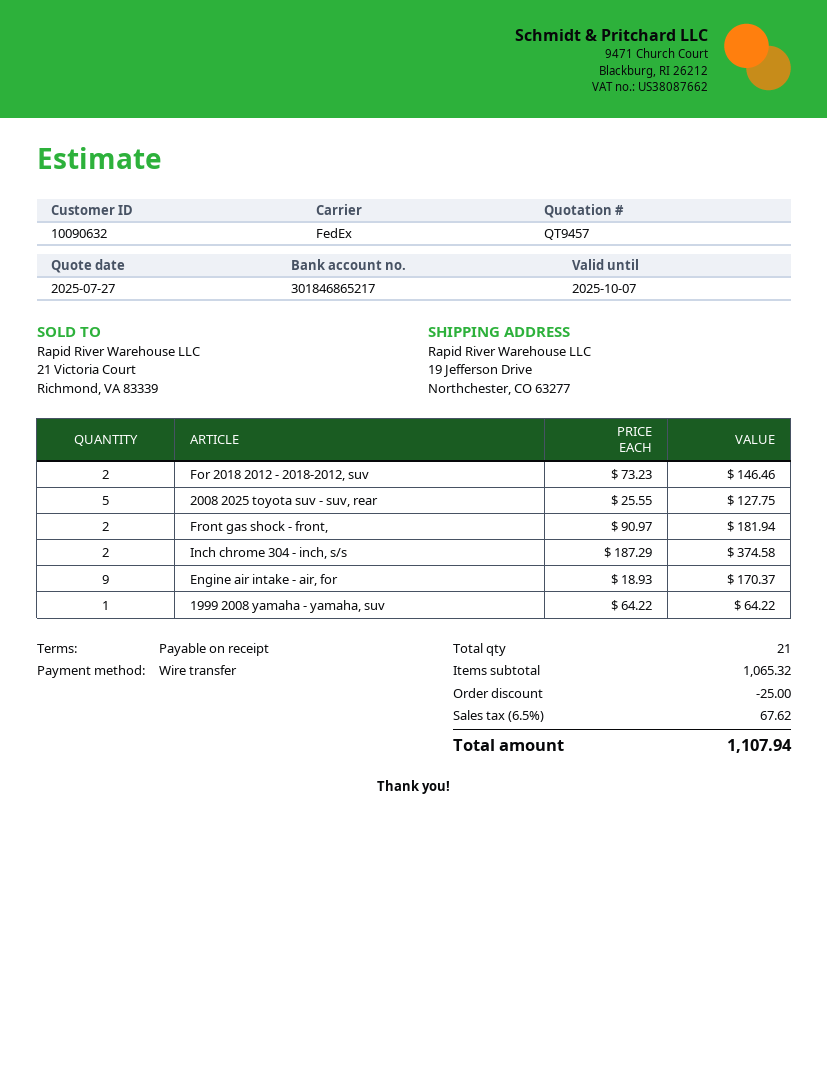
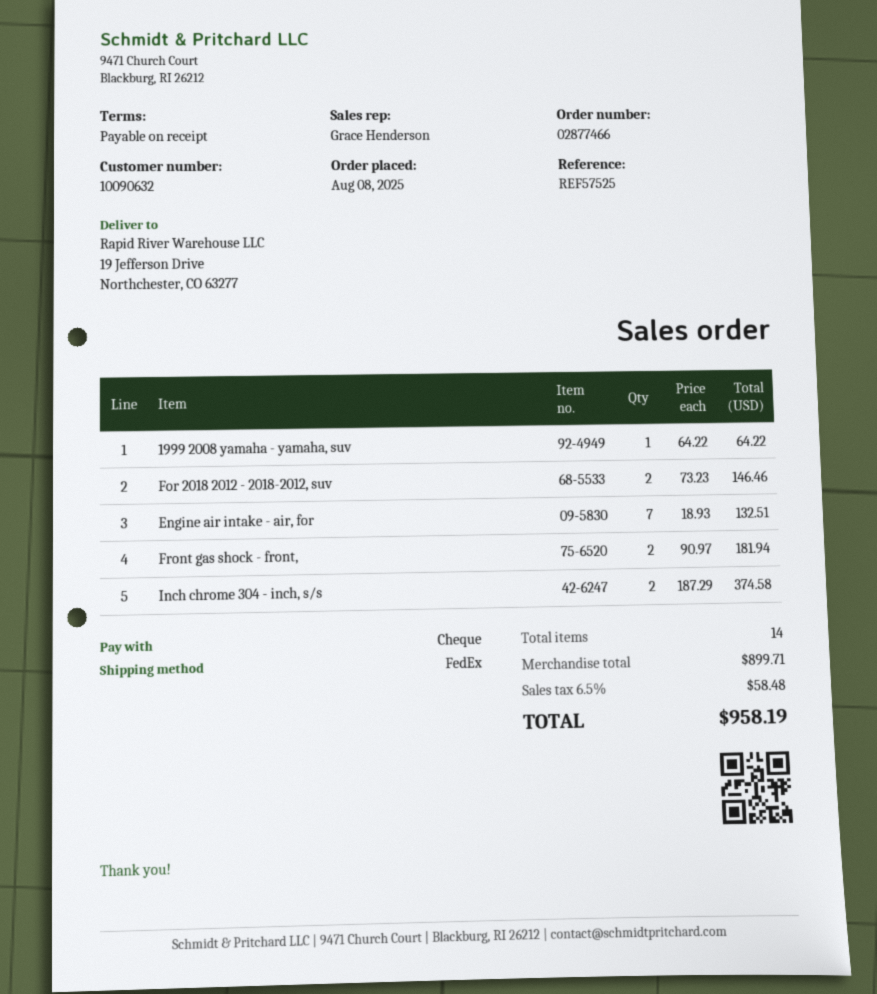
payment method: bank transfer -> cheque
2008 2025 toyota suv - suv, rear: 5 x 25.55 = 127.75 -> none
Engine air intake - air, for: 9 x 18.93 = 170.37 -> 7 x 18.93 = 132.51
total quantity: 21 -> 14
subtotal: 1065.32 -> 899.71
discount: 25.00 -> none
tax: 6.5% = 67.62 -> 6.5% = 58.48
total: 1107.94 -> 958.19

